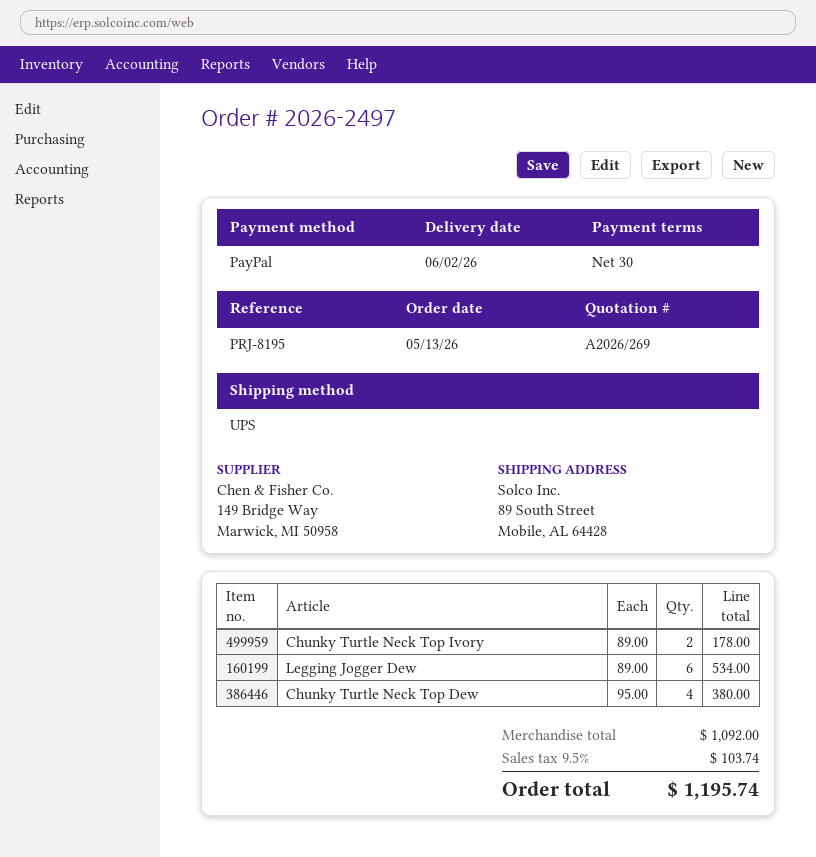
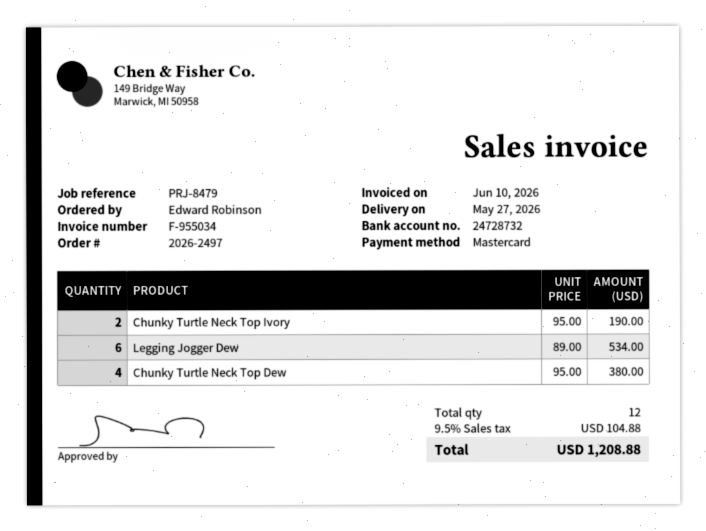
delivery date: 2026-06-02 -> 2026-05-27
reference: PRJ-8195 -> PRJ-8479
payment method: PayPal -> Mastercard
Chunky Turtle Neck Top Ivory: 2 x 89.00 = 178.00 -> 2 x 95.00 = 190.00
tax: 9.5% = 103.74 -> 9.5% = 104.88
total: 1195.74 -> 1208.88

